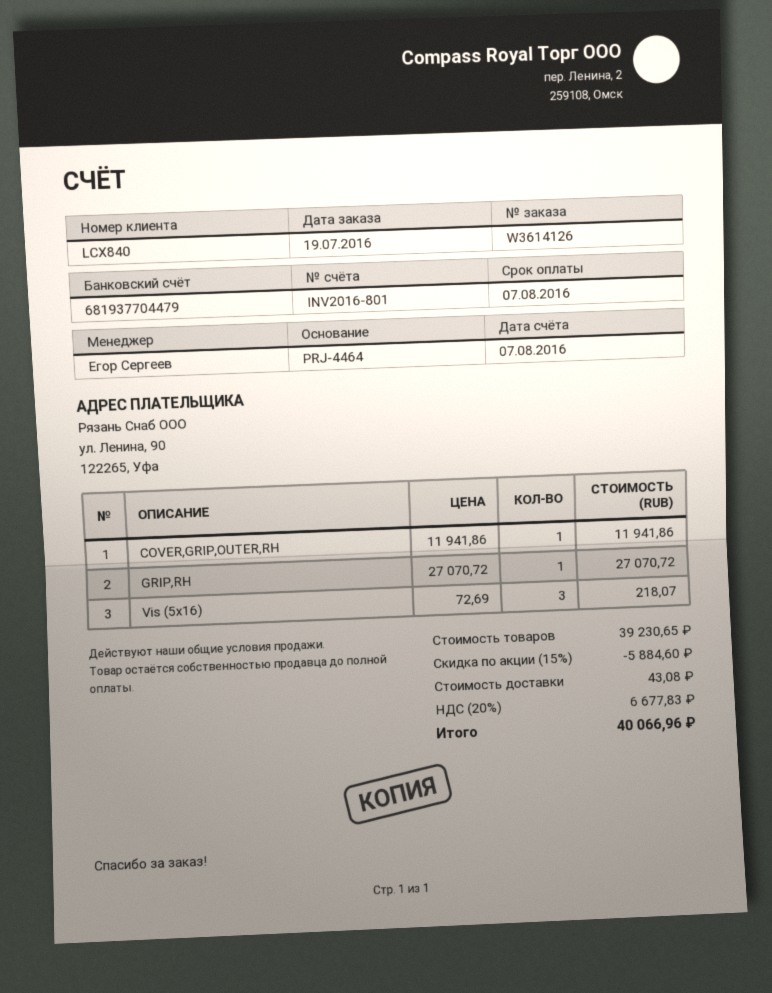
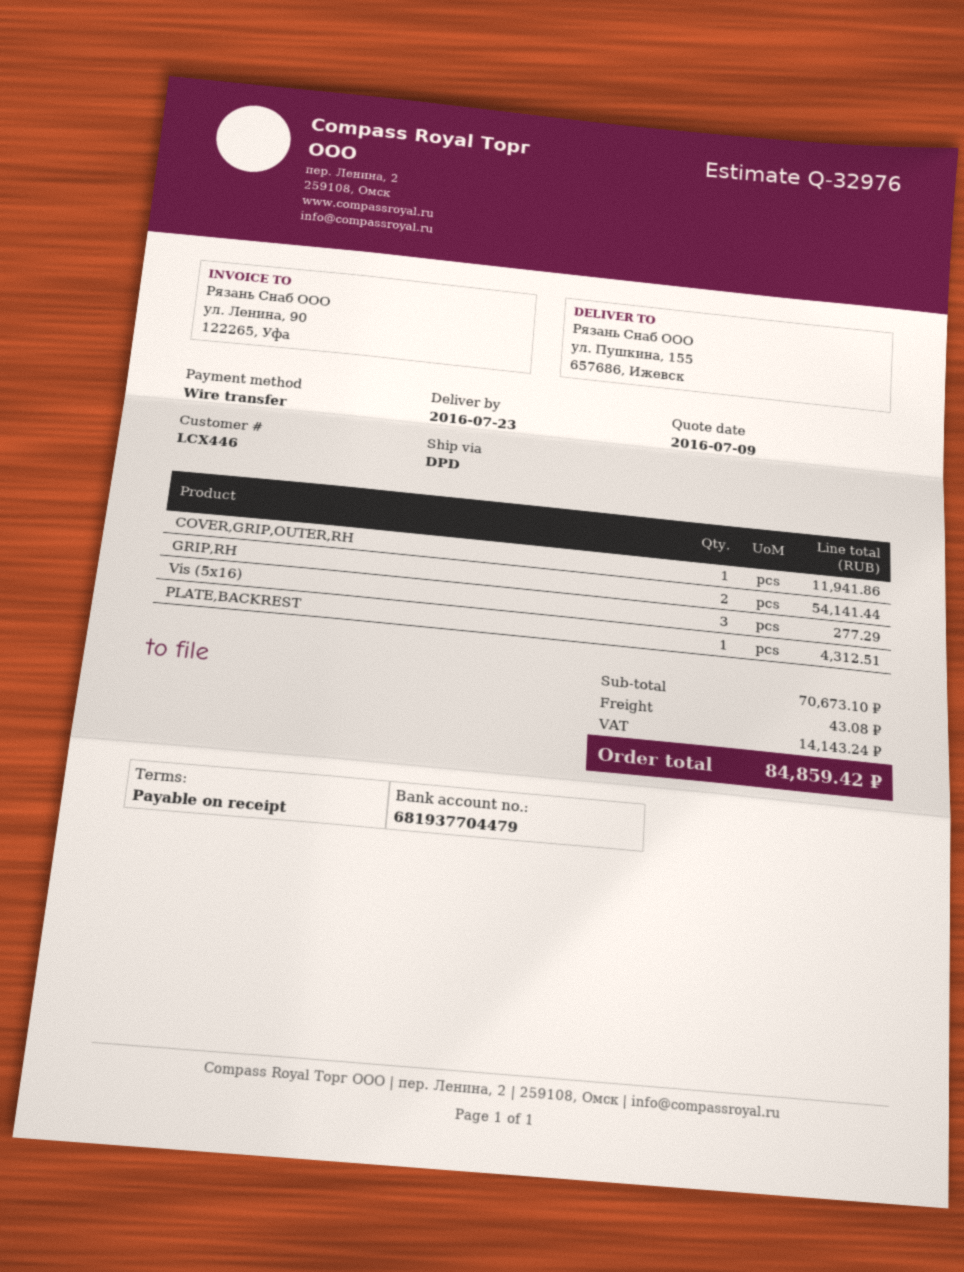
customer number: LCX840 -> LCX446
GRIP,RH: 1 for 27070.72 -> 2 for 54141.44
Vis (5x16): 3 for 218.07 -> 3 for 277.29
PLATE,BACKREST: none -> 1 for 4312.51
subtotal: 39230.65 -> 70673.10
discount: 15% = 5884.60 -> none
tax: 6677.83 -> 14143.24
total: 40066.96 -> 84859.42

